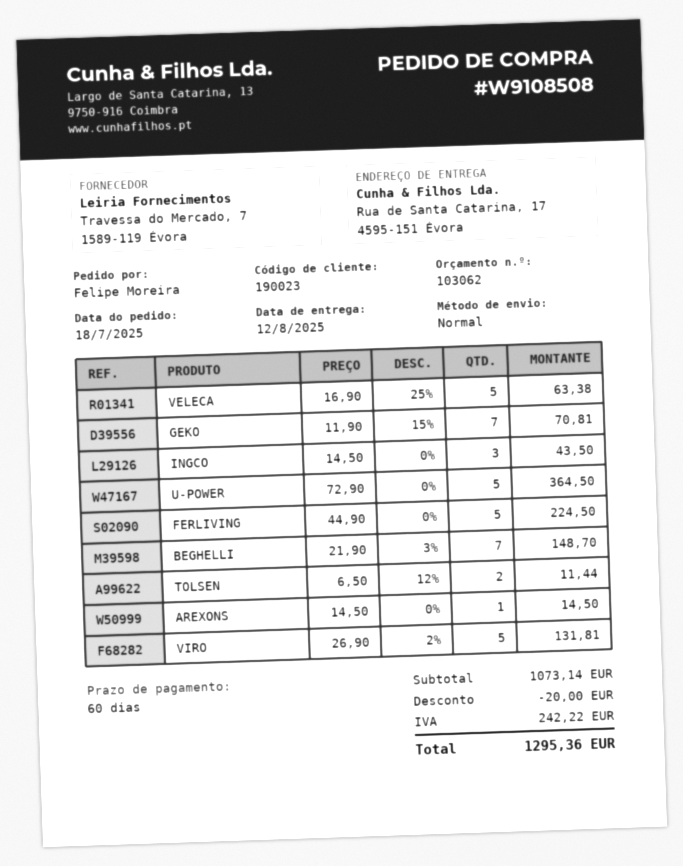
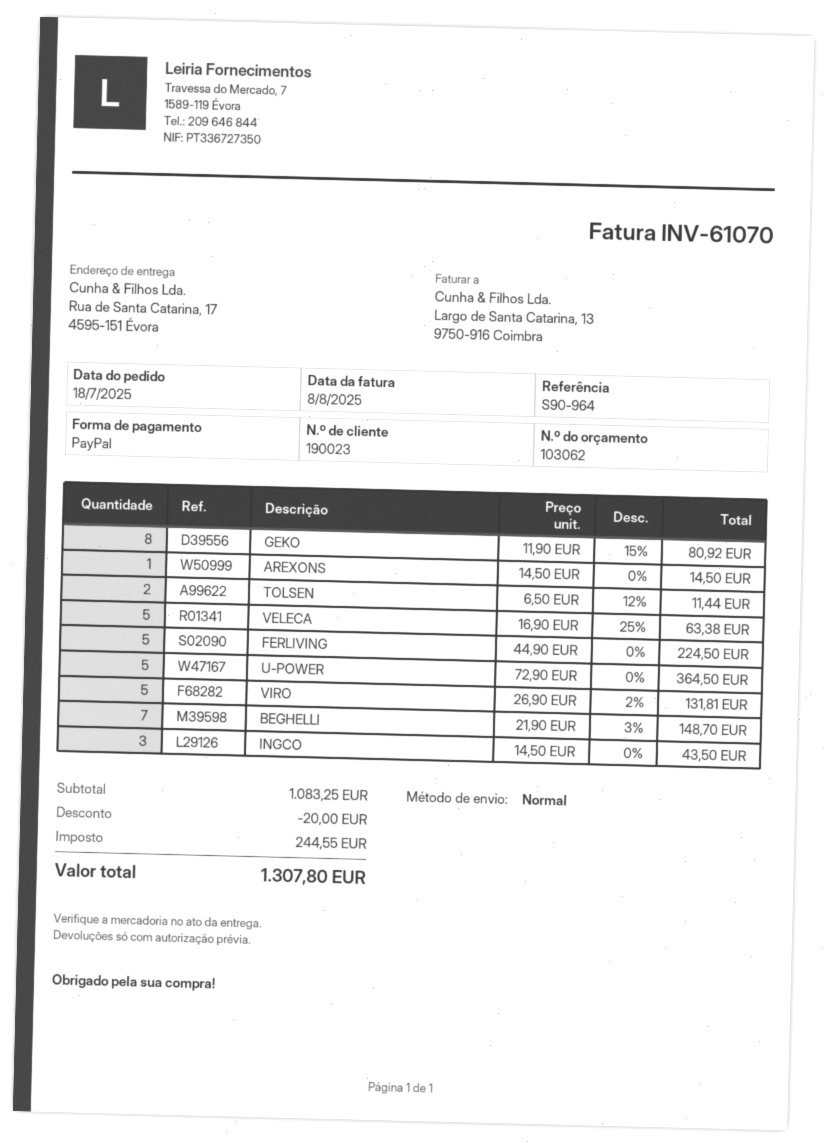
GEKO: 7 x 11.90 - 15% = 70.81 -> 8 x 11.90 - 15% = 80.92
subtotal: 1073.14 -> 1083.25
tax: 242.22 -> 244.55
total: 1295.36 -> 1307.80

